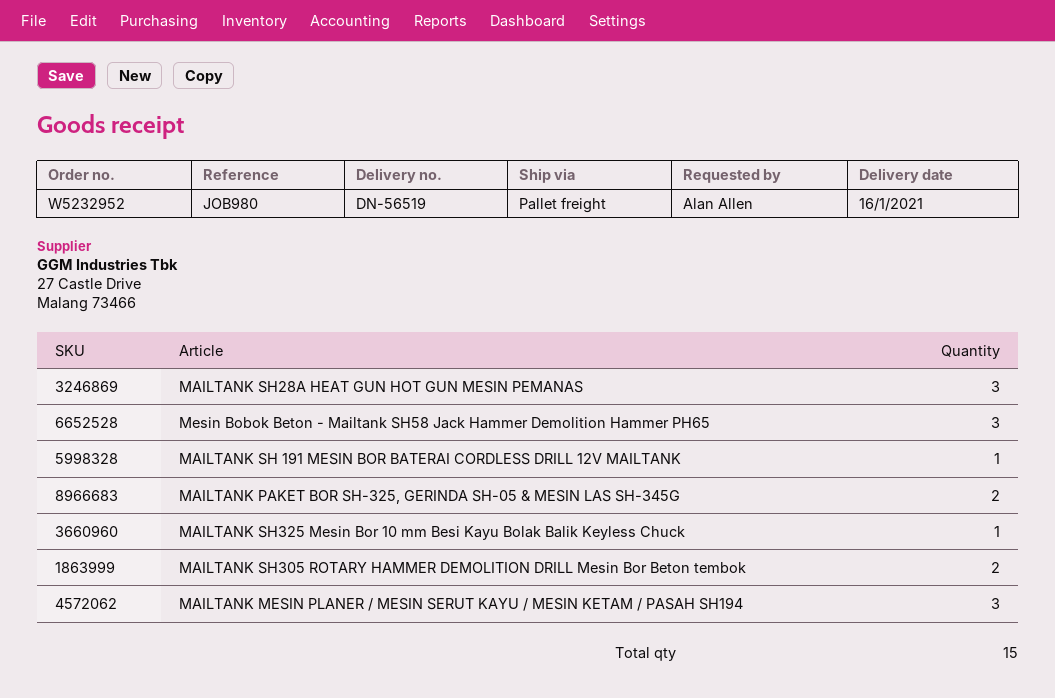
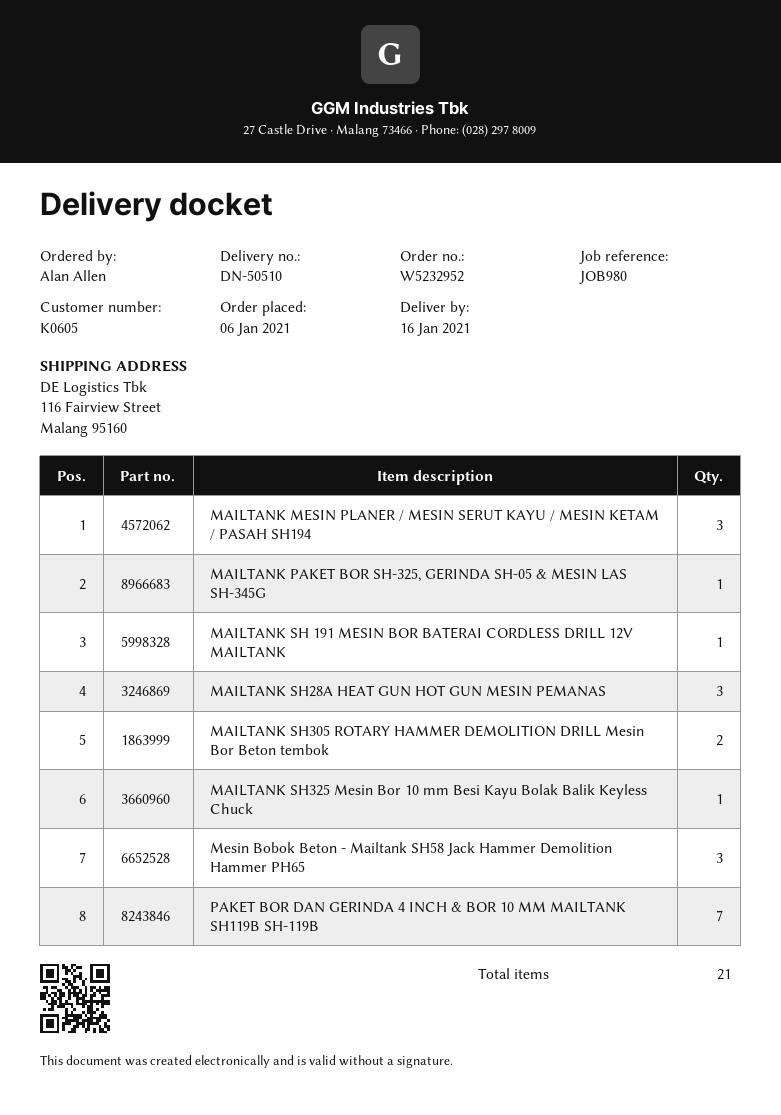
delivery note number: DN-56519 -> DN-50510
MAILTANK PAKET BOR SH-325, GERINDA SH-05 & MESIN LAS SH-345G: 2 -> 1
PAKET BOR DAN GERINDA 4 INCH & BOR 10 MM MAILTANK SH119B SH-119B: none -> 7
total quantity: 15 -> 21

